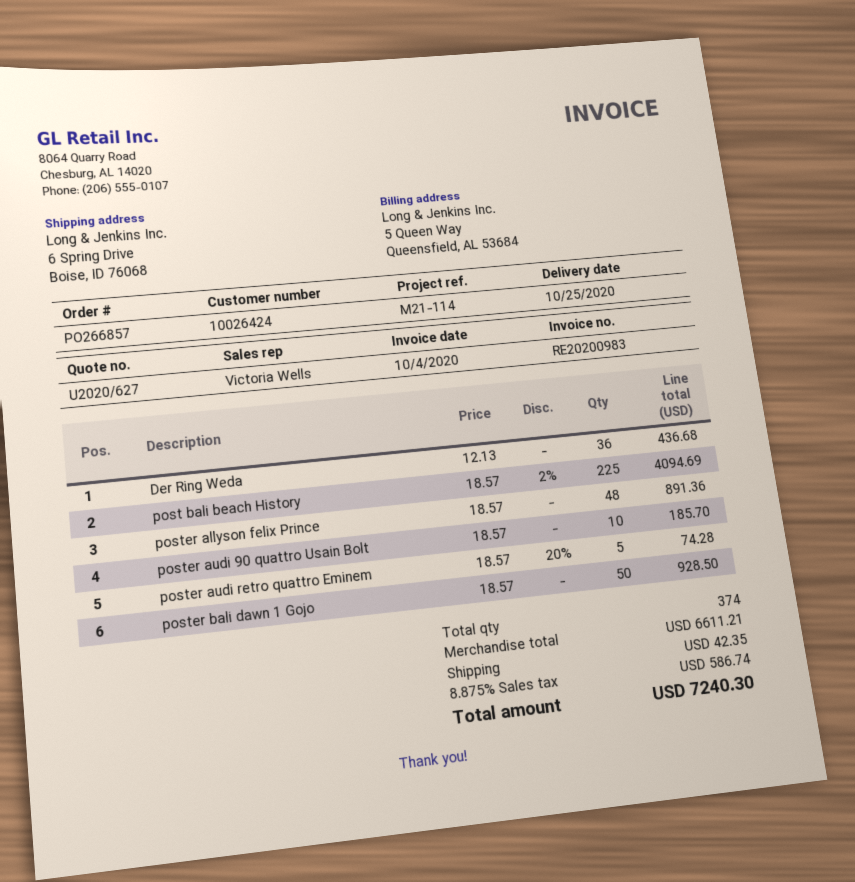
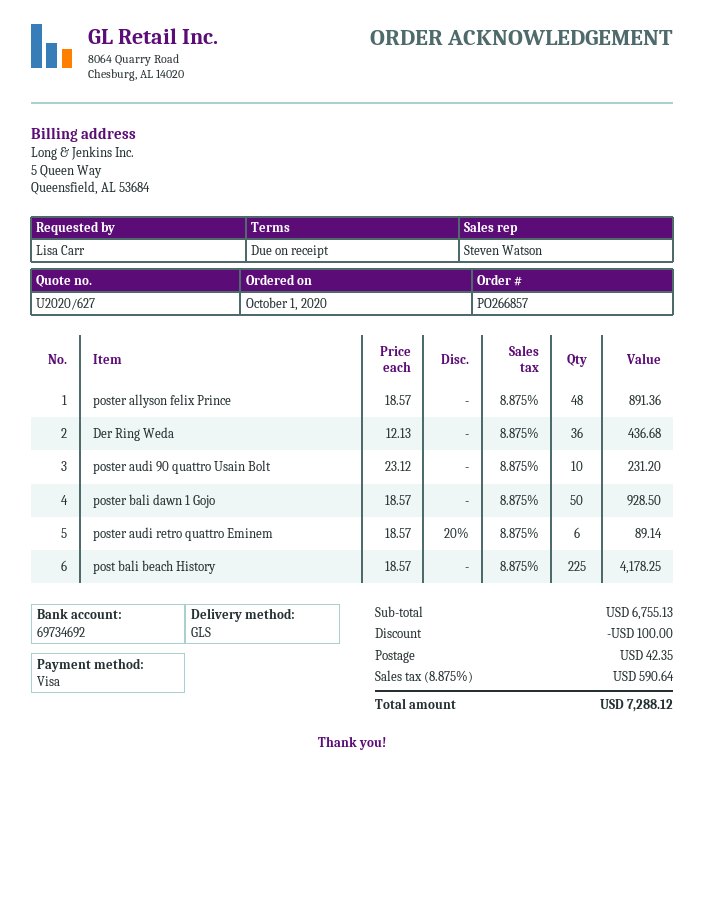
sales rep: Victoria Wells -> Steven Watson
post bali beach History: 225 x 18.57 - 2% = 4094.69 -> 225 x 18.57 = 4178.25
poster audi 90 quattro Usain Bolt: 10 x 18.57 = 185.70 -> 10 x 23.12 = 231.20
poster audi retro quattro Eminem: 5 x 18.57 - 20% = 74.28 -> 6 x 18.57 - 20% = 89.14
subtotal: 6611.21 -> 6755.13
discount: none -> 100.00
tax: 8.875% = 586.74 -> 8.875% = 590.64
total: 7240.30 -> 7288.12

